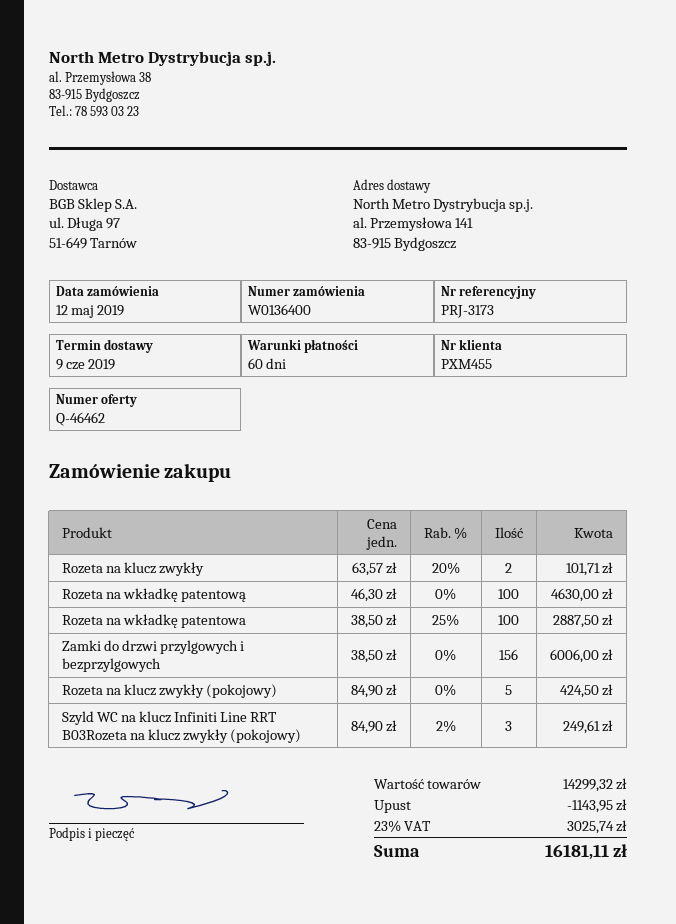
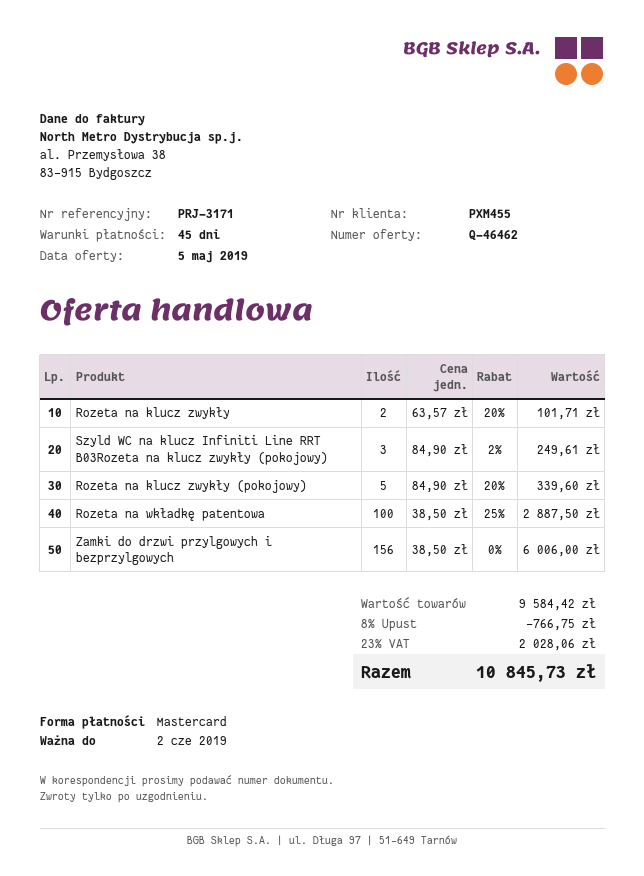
payment terms: 60 days -> 45 days
reference: PRJ-3173 -> PRJ-3171
Rozeta na wkładkę patentową: 100 x 46.30 = 4630.00 -> none
Rozeta na klucz zwykły (pokojowy): 5 x 84.90 = 424.50 -> 5 x 84.90 - 20% = 339.60
subtotal: 14299.32 -> 9584.42
discount: 1143.95 -> 766.75
tax: 23% = 3025.74 -> 23% = 2028.06
total: 16181.11 -> 10845.73

